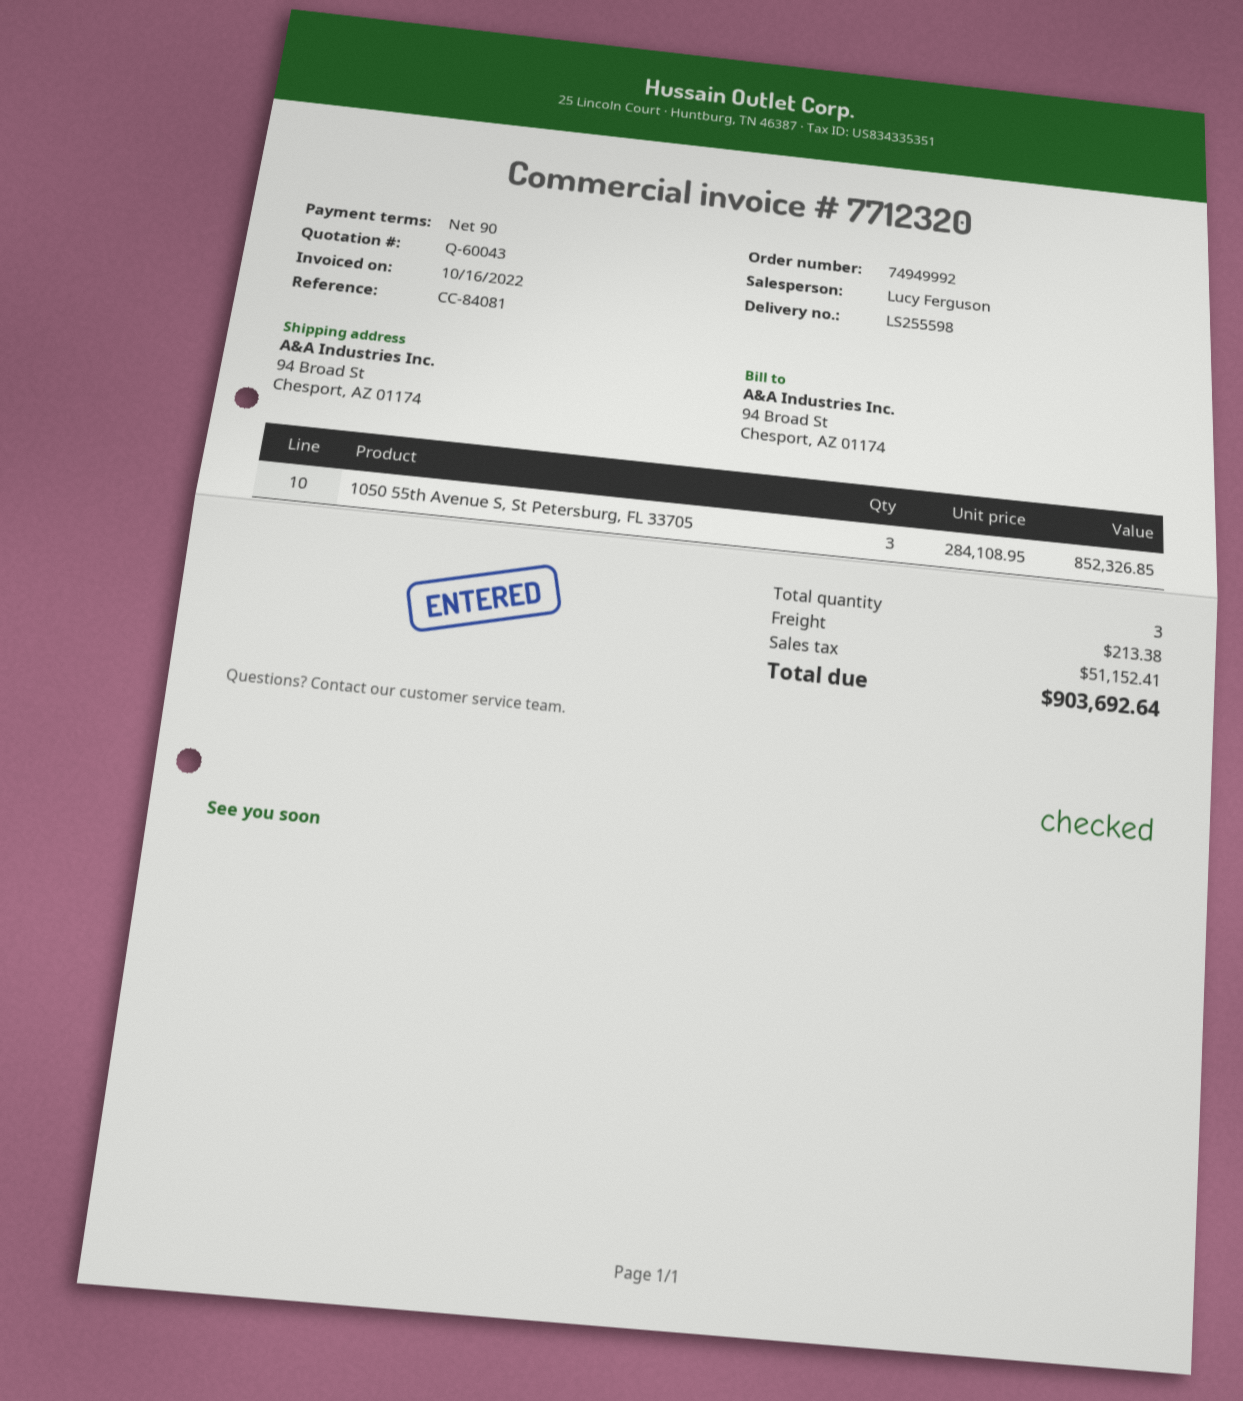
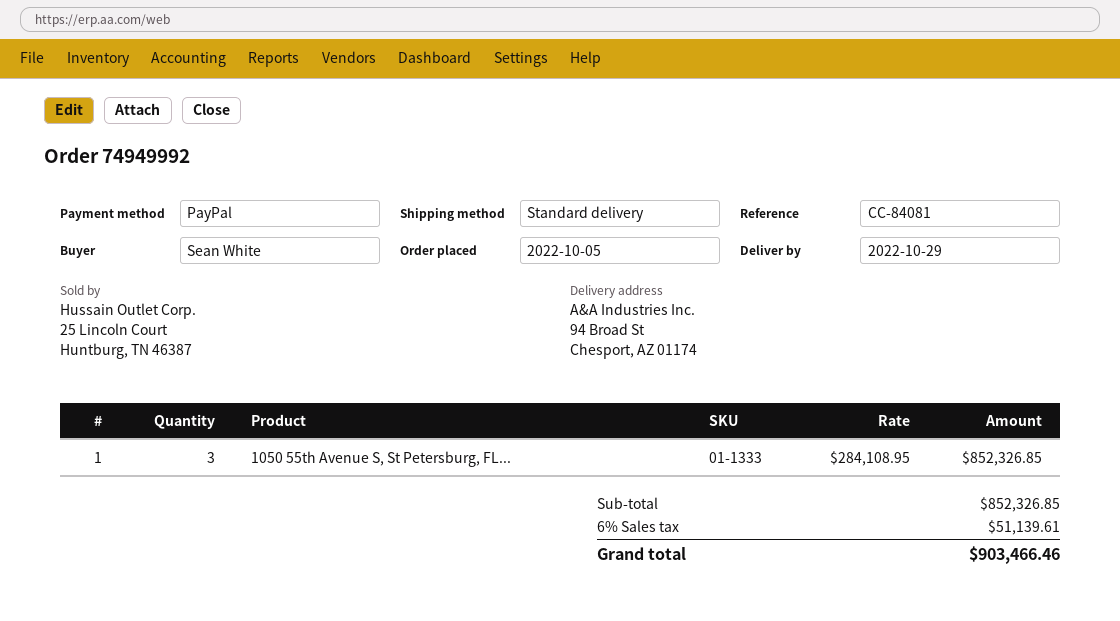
shipping: 213.38 -> none
tax: 51152.41 -> 51139.61
total: 903692.64 -> 903466.46

